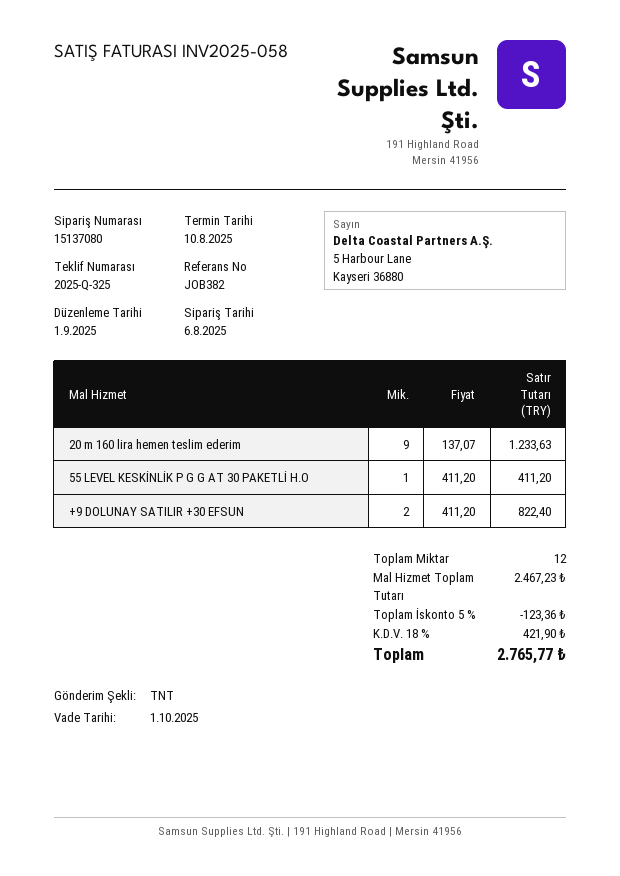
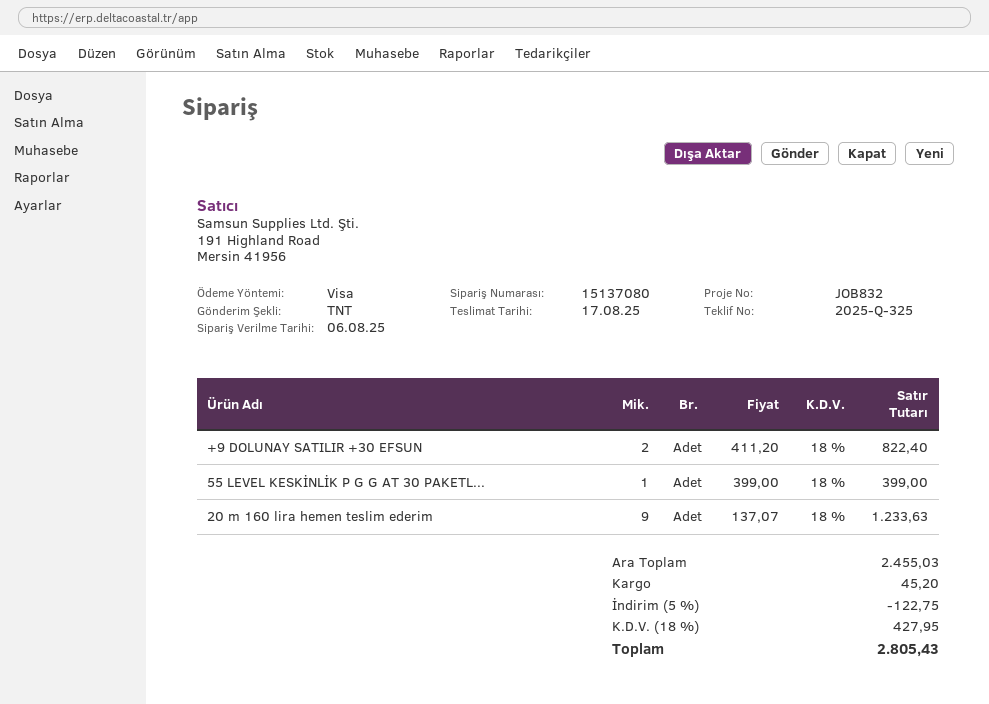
delivery date: 2025-08-10 -> 2025-08-17
reference: JOB382 -> JOB832
55 LEVEL KESKİNLİK P G G AT 30 PAKETLİ H.O: 1 x 411.20 = 411.20 -> 1 x 399.00 = 399.00
subtotal: 2467.23 -> 2455.03
discount: 5% = 123.36 -> 5% = 122.75
shipping: none -> 45.20
tax: 18% = 421.90 -> 18% = 427.95
total: 2765.77 -> 2805.43

